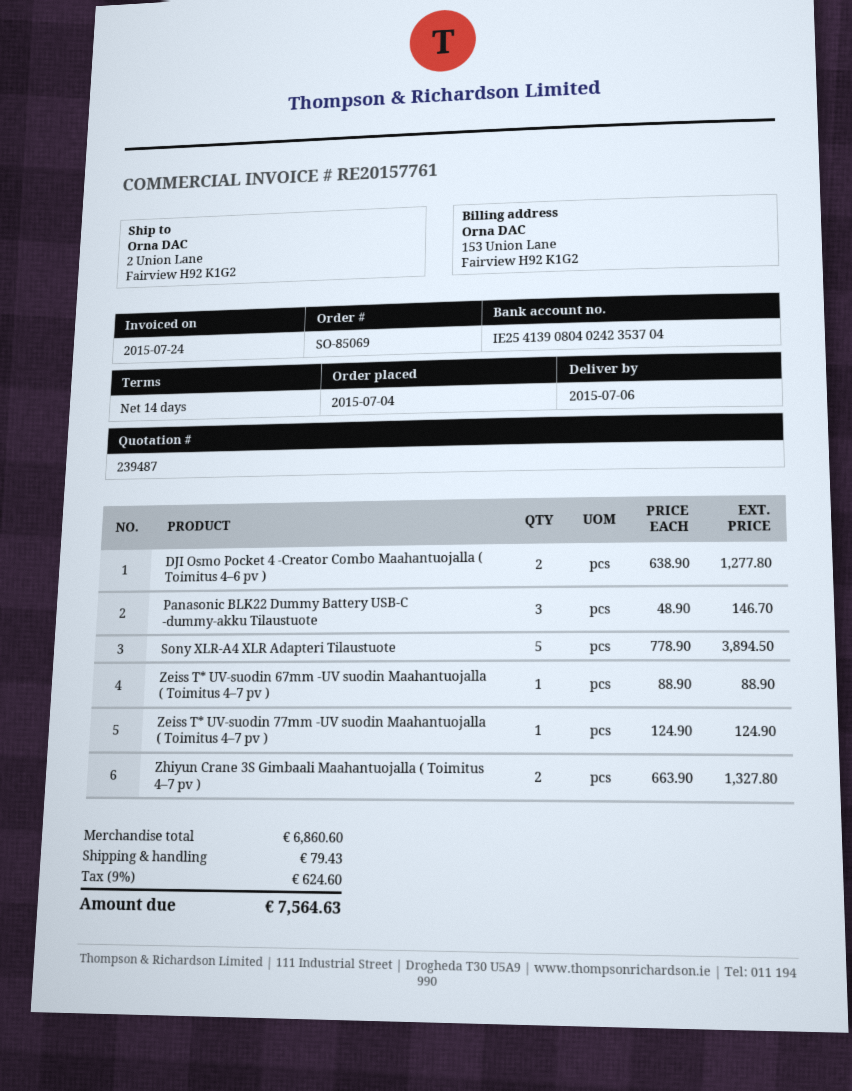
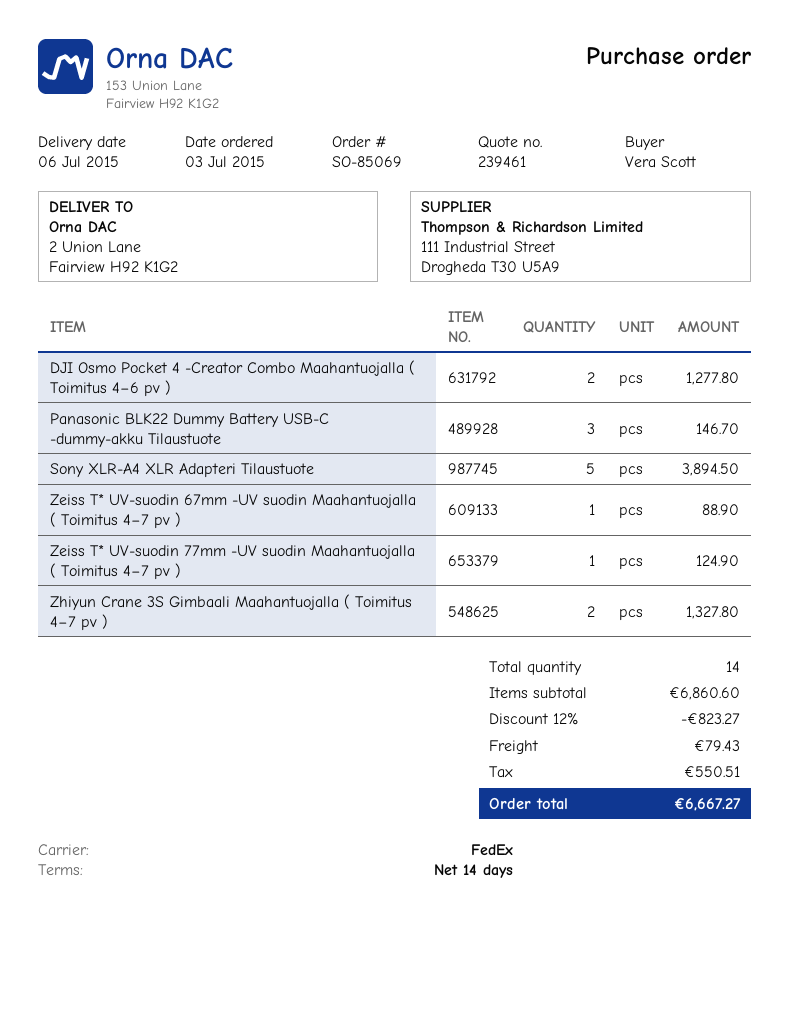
quote number: 239487 -> 239461
order date: 2015-07-04 -> 2015-07-03
discount: none -> 12% = 823.27
tax: 624.60 -> 550.51
total: 7564.63 -> 6667.27

